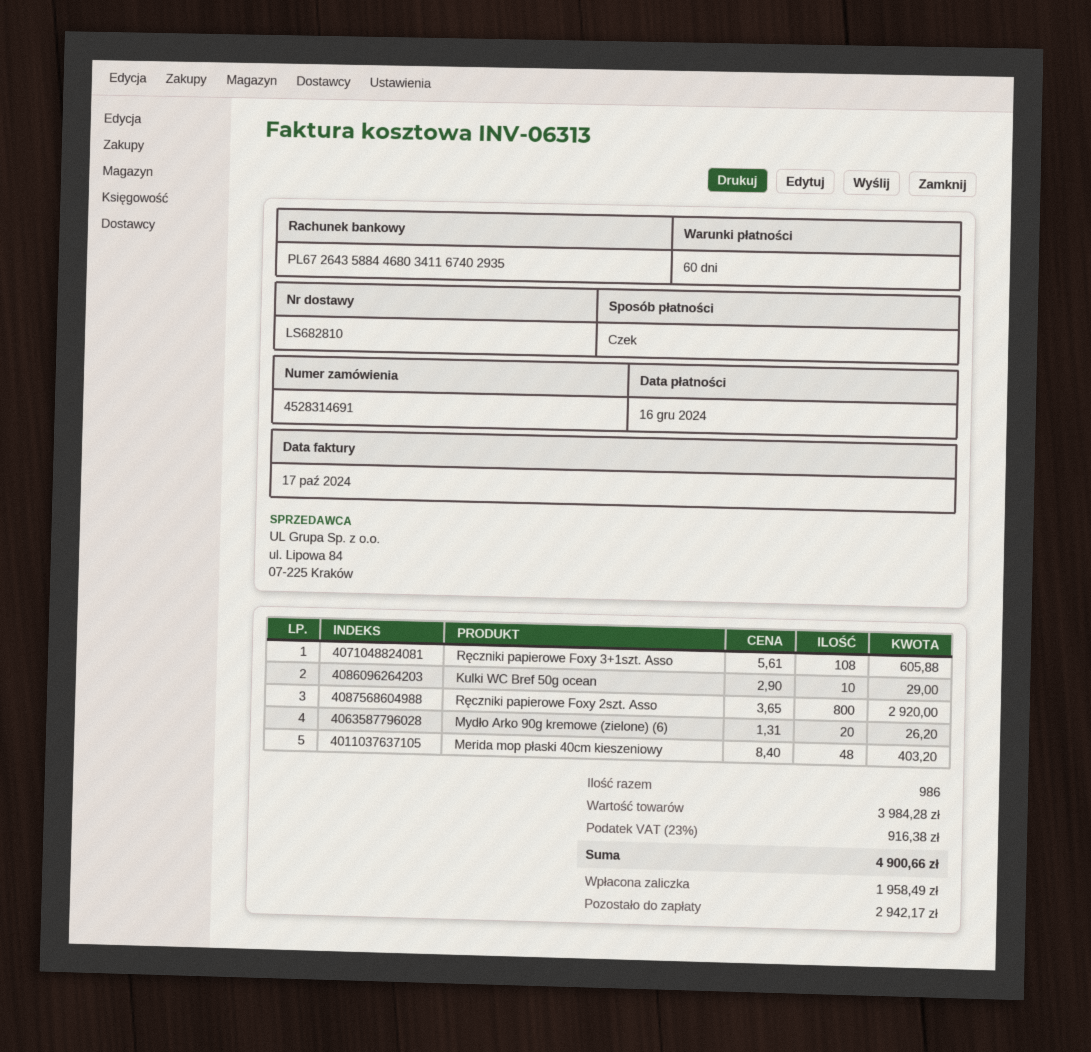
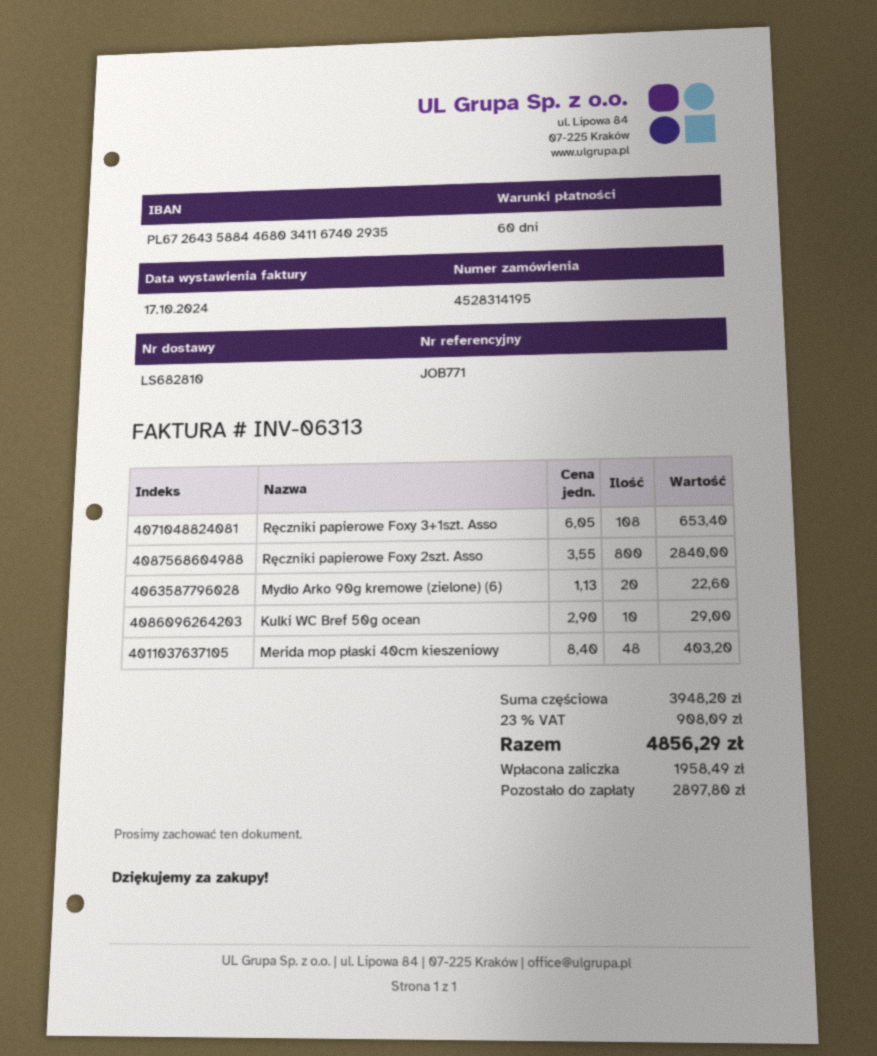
order number: 4528314691 -> 4528314195
Ręczniki papierowe Foxy 3+1szt. Asso: 108 x 5.61 = 605.88 -> 108 x 6.05 = 653.40
Ręczniki papierowe Foxy 2szt. Asso: 800 x 3.65 = 2920.00 -> 800 x 3.55 = 2840.00
Mydło Arko 90g kremowe (zielone) (6): 20 x 1.31 = 26.20 -> 20 x 1.13 = 22.60
subtotal: 3984.28 -> 3948.20
tax: 23% = 916.38 -> 23% = 908.09
total: 4900.66 -> 4856.29
balance: 2942.17 -> 2897.80

